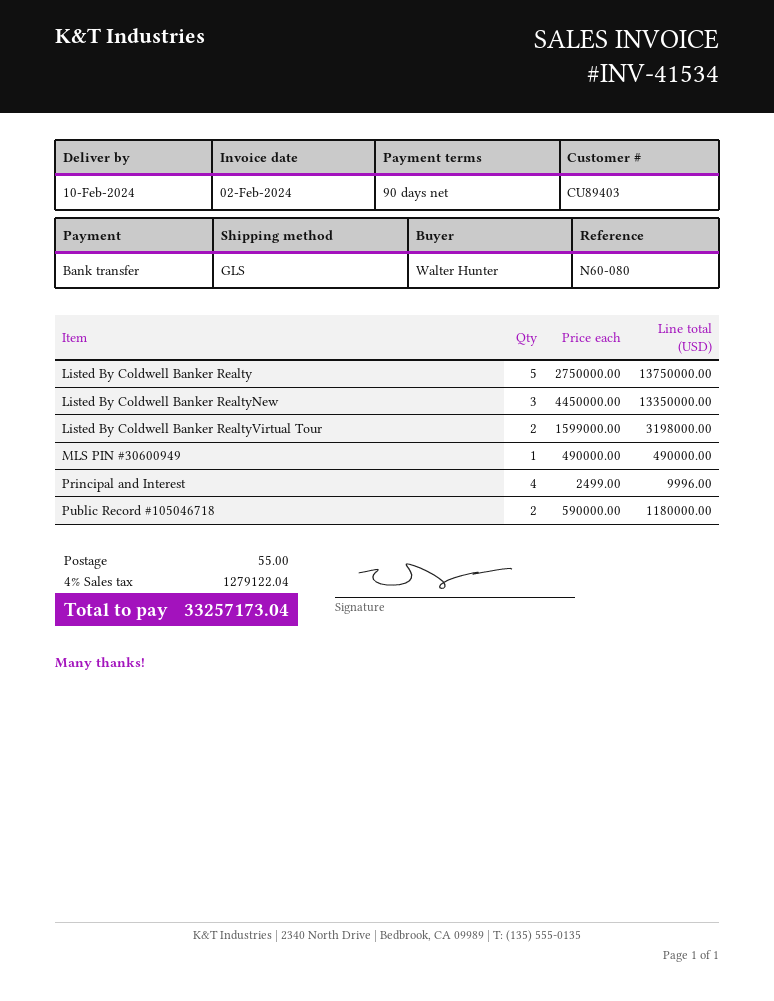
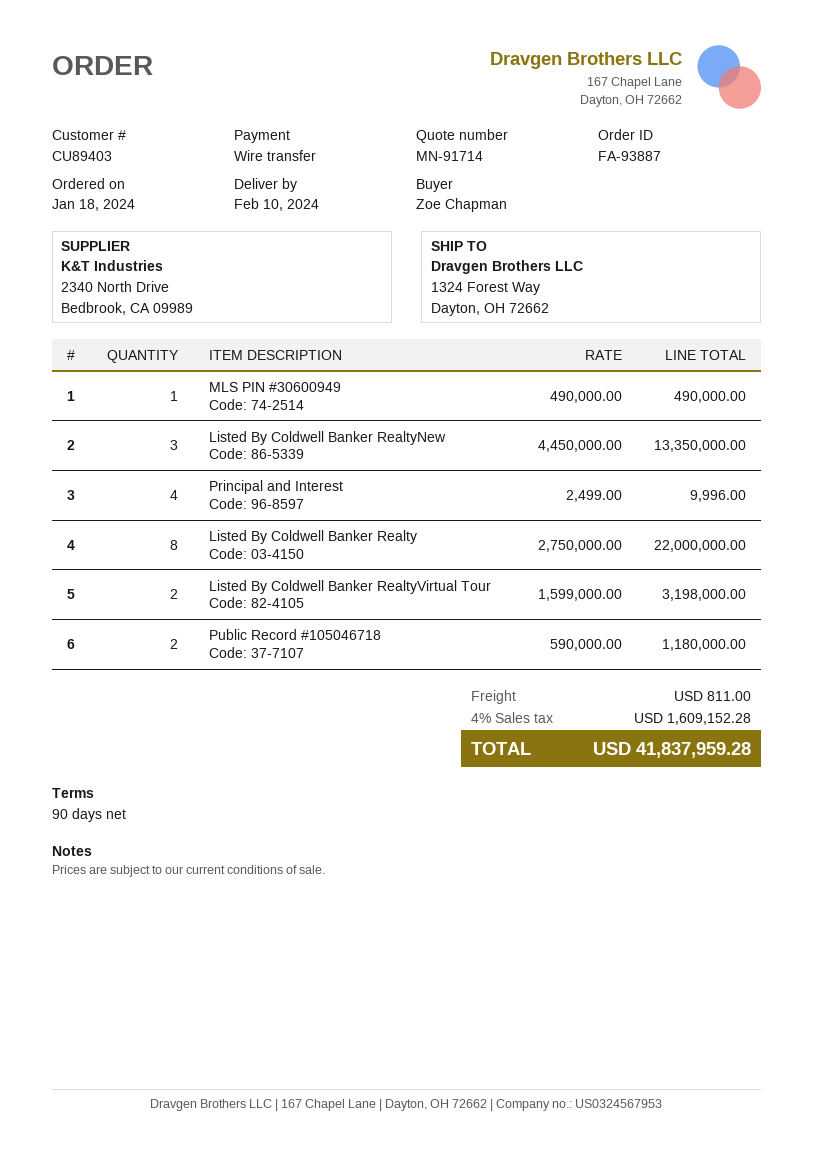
ordered by: Walter Hunter -> Zoe Chapman
Listed By Coldwell Banker Realty: 5 x 2750000.00 = 13750000.00 -> 8 x 2750000.00 = 22000000.00
shipping: 55.00 -> 811.00
tax: 4% = 1279122.04 -> 4% = 1609152.28
total: 33257173.04 -> 41837959.28

